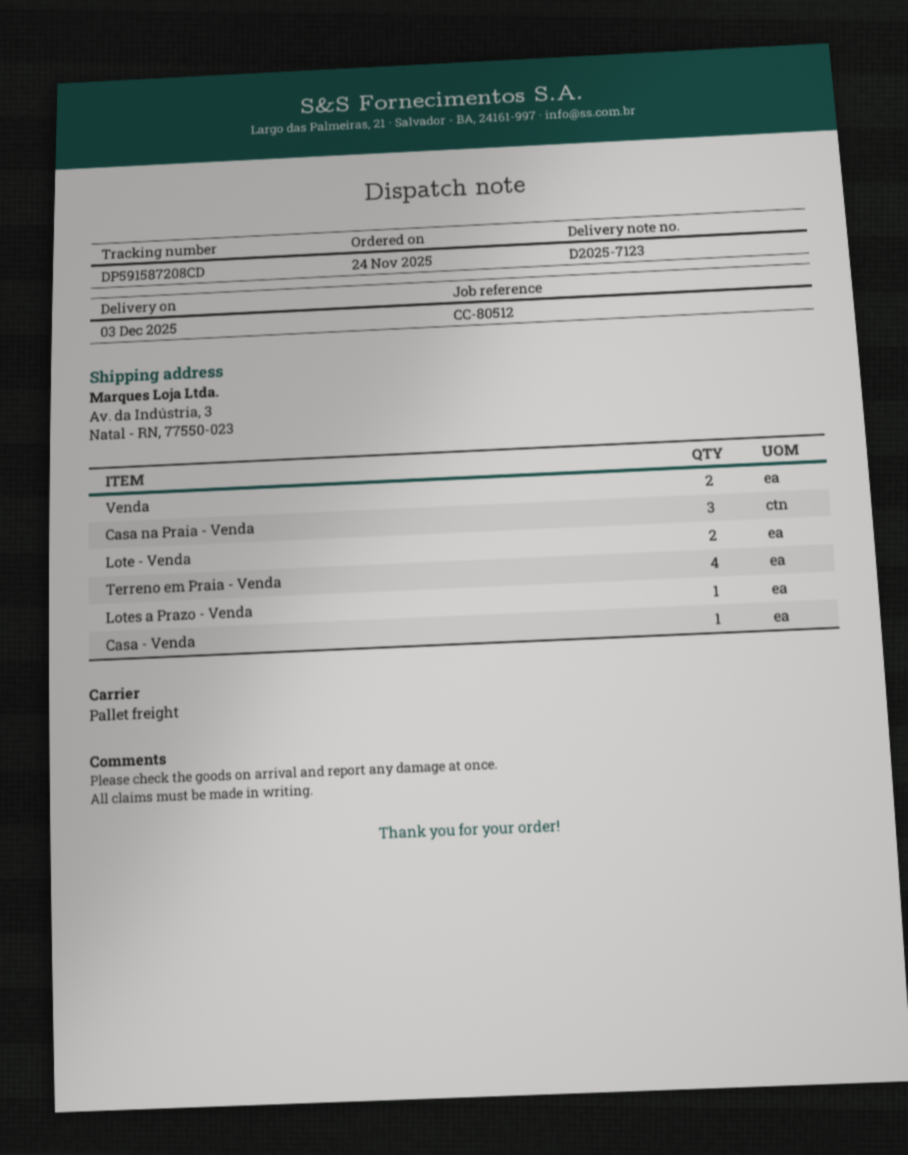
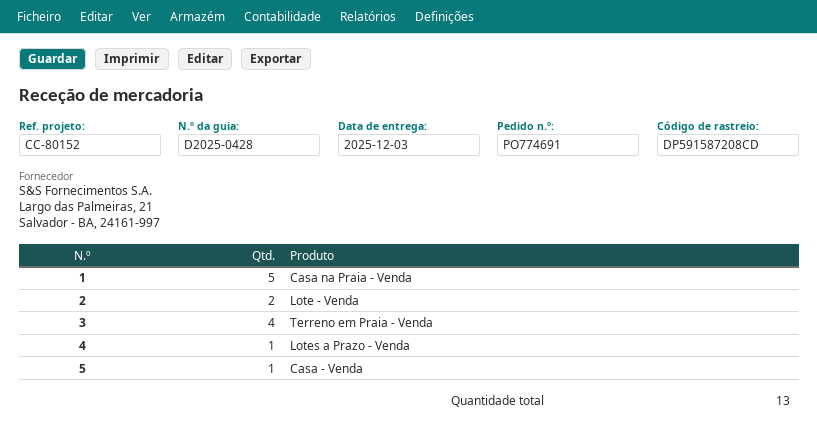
delivery note number: D2025-7123 -> D2025-0428
reference: CC-80512 -> CC-80152
Venda: 2 -> none
Casa na Praia - Venda: 3 -> 5

